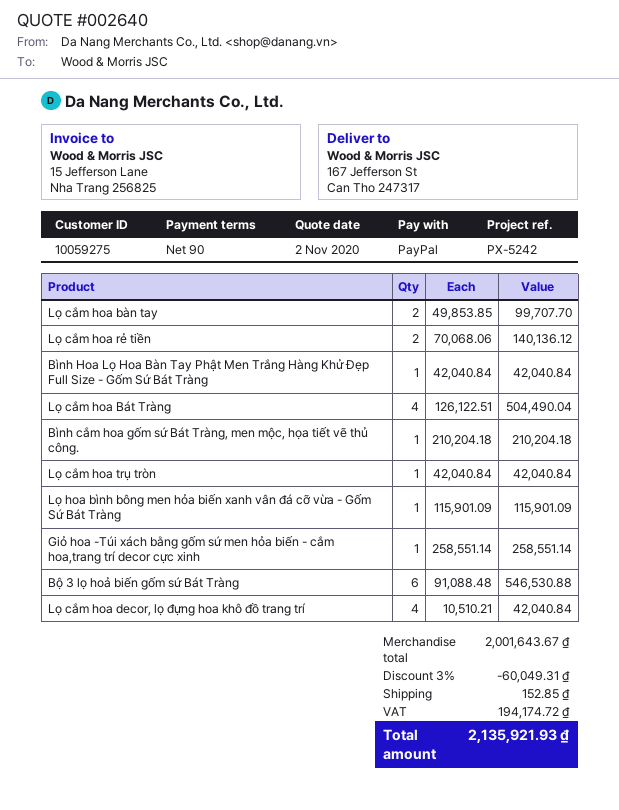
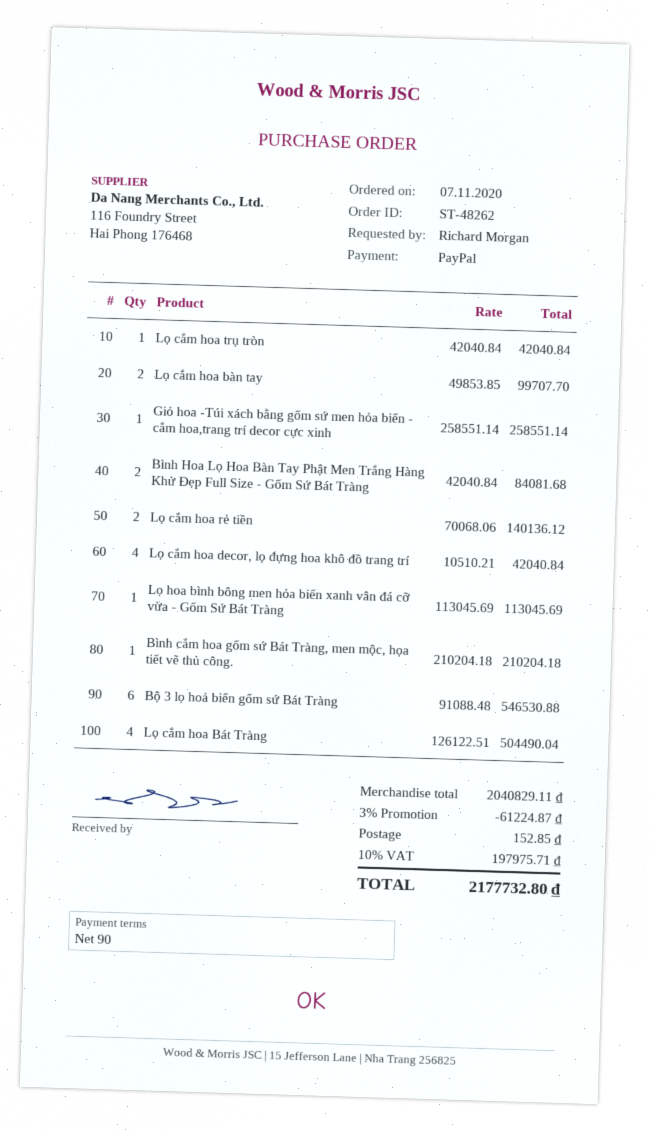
Bình Hoa Lọ Hoa Bàn Tay Phật Men Trắng Hàng Khử Đẹp Full Size - Gốm Sứ Bát Tràng: 1 x 42040.84 = 42040.84 -> 2 x 42040.84 = 84081.68
Lọ hoa bình bông men hỏa biến xanh vân đá cỡ vừa - Gốm Sứ Bát Tràng: 1 x 115901.09 = 115901.09 -> 1 x 113045.69 = 113045.69
subtotal: 2001643.67 -> 2040829.11
discount: 3% = 60049.31 -> 3% = 61224.87
tax: 194174.72 -> 197975.71
total: 2135921.93 -> 2177732.80

